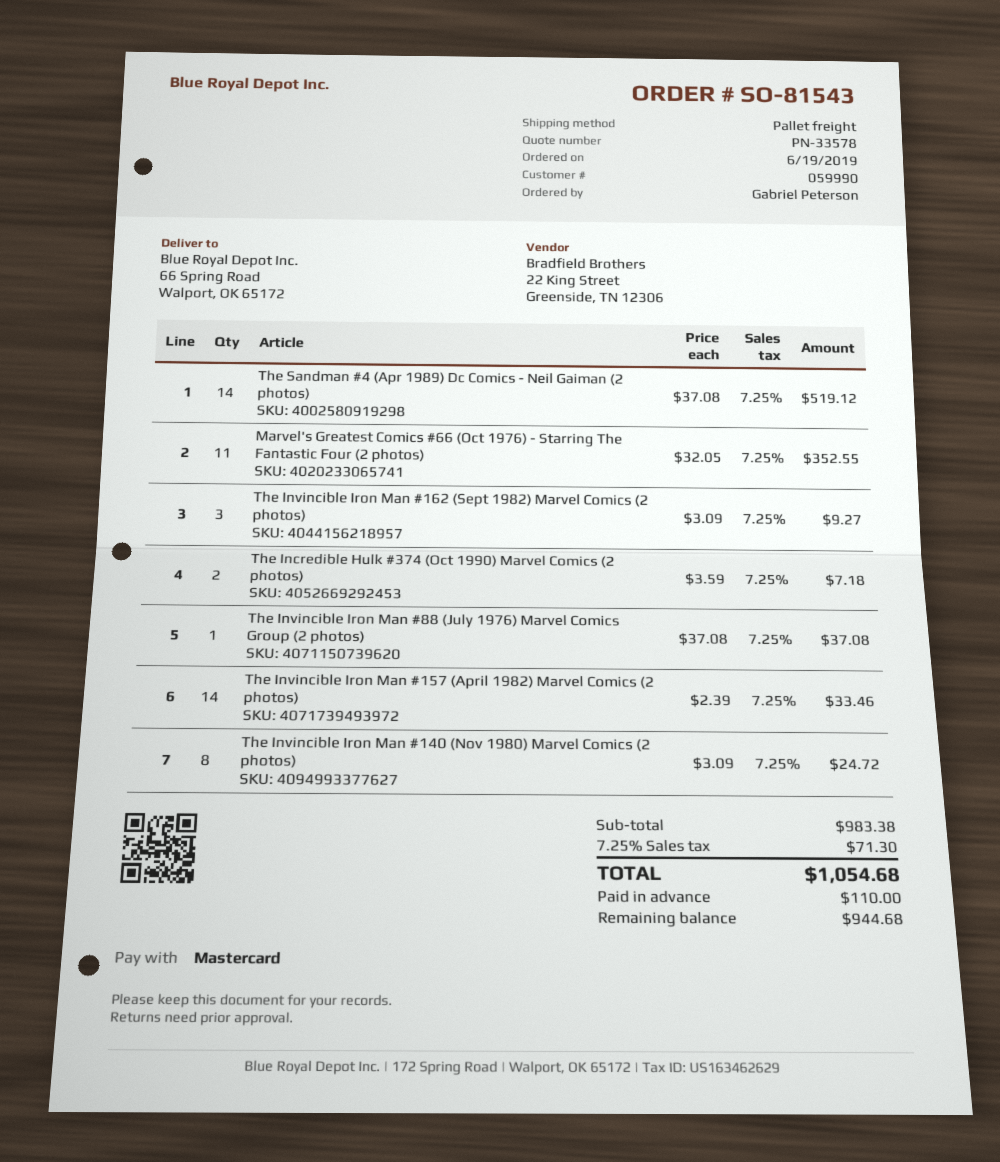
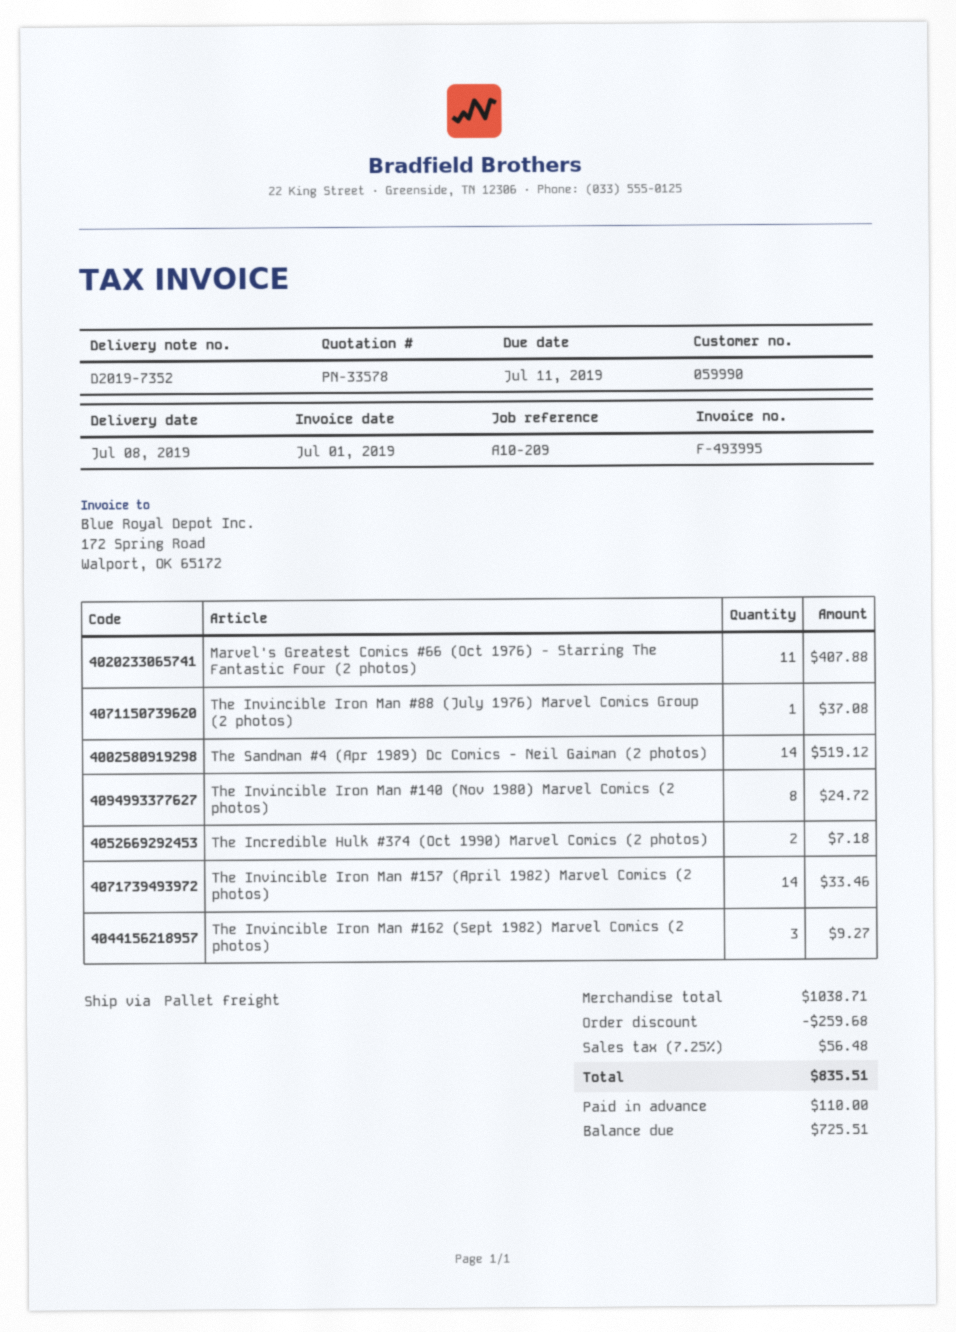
Marvel's Greatest Comics #66 (Oct 1976) - Starring The Fantastic Four (2 photos): 11 for 352.55 -> 11 for 407.88
subtotal: 983.38 -> 1038.71
discount: none -> 259.68
tax: 7.25% = 71.30 -> 7.25% = 56.48
total: 1054.68 -> 835.51
balance: 944.68 -> 725.51

